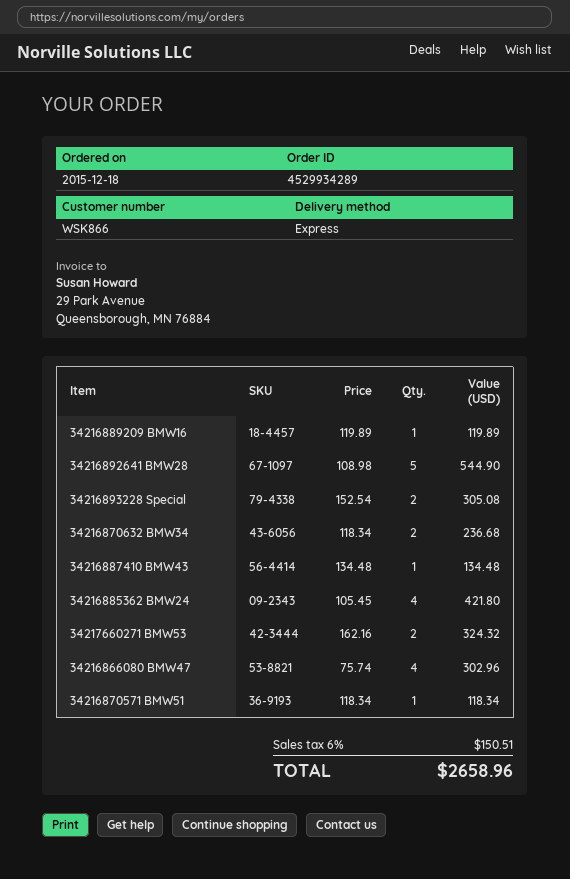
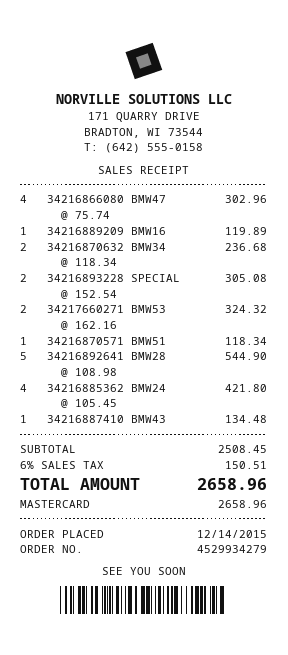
order number: 4529934289 -> 4529934279
order date: 2015-12-18 -> 2015-12-14

